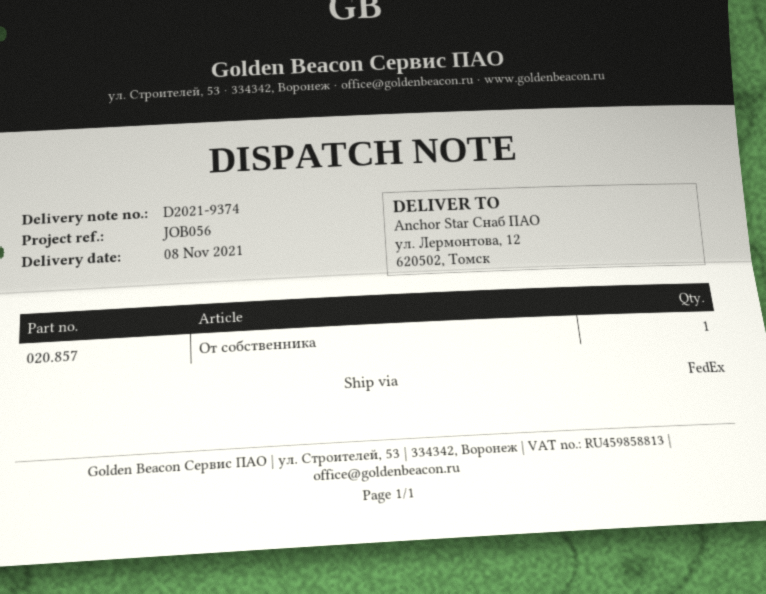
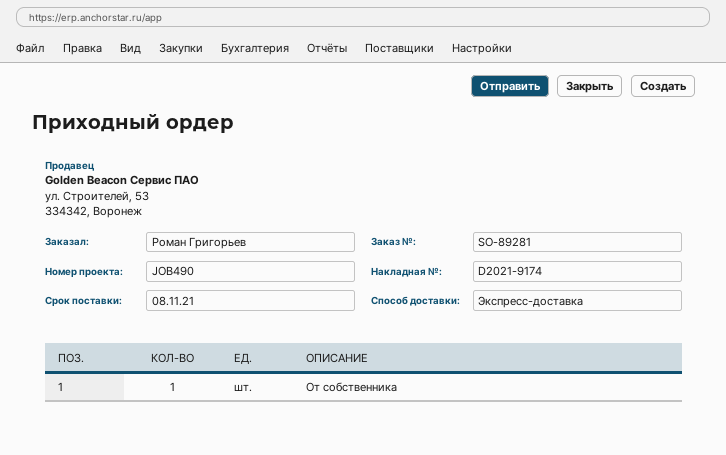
delivery note number: D2021-9374 -> D2021-9174
reference: JOB056 -> JOB490
shipping method: FedEx -> express

